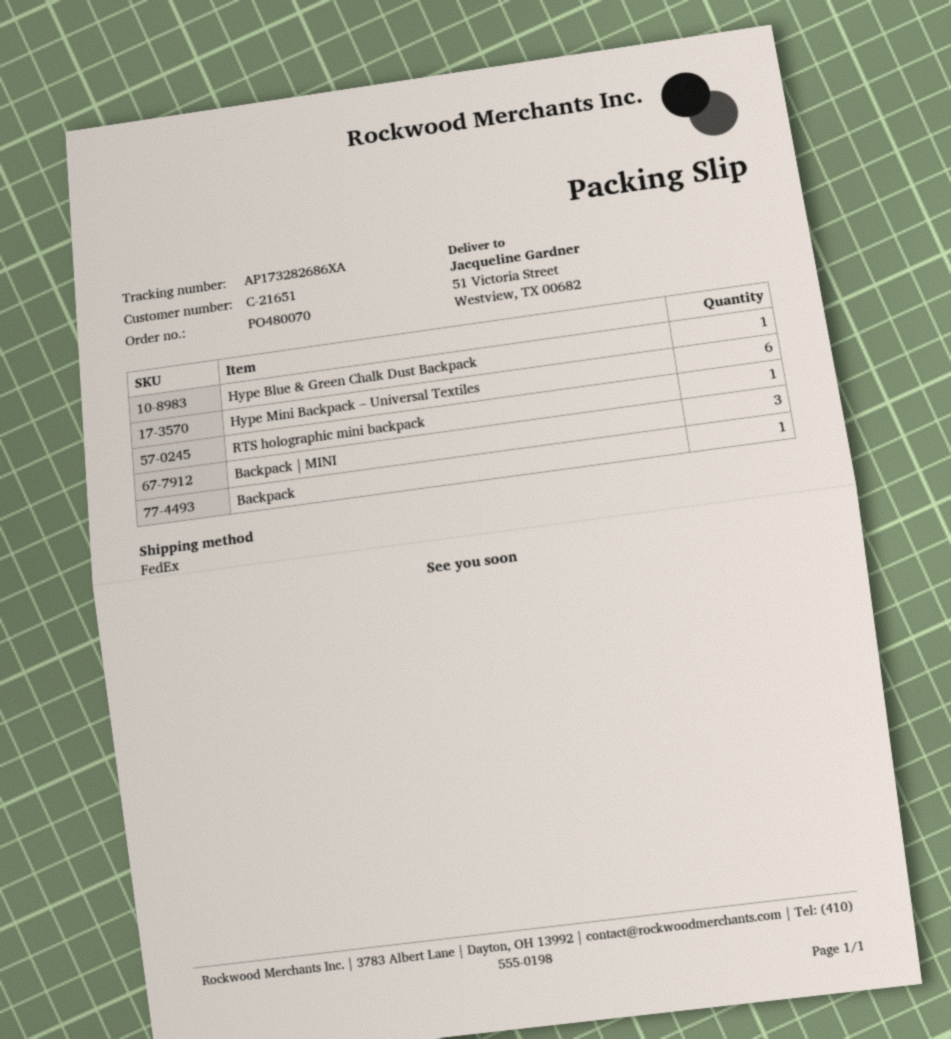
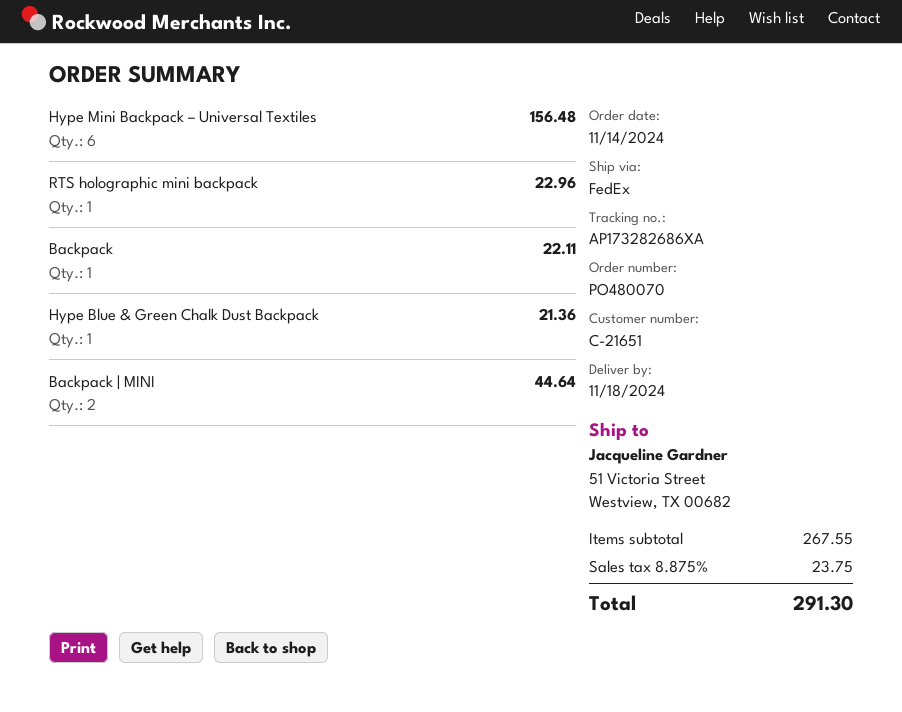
Backpack | MINI: 3 -> 2

